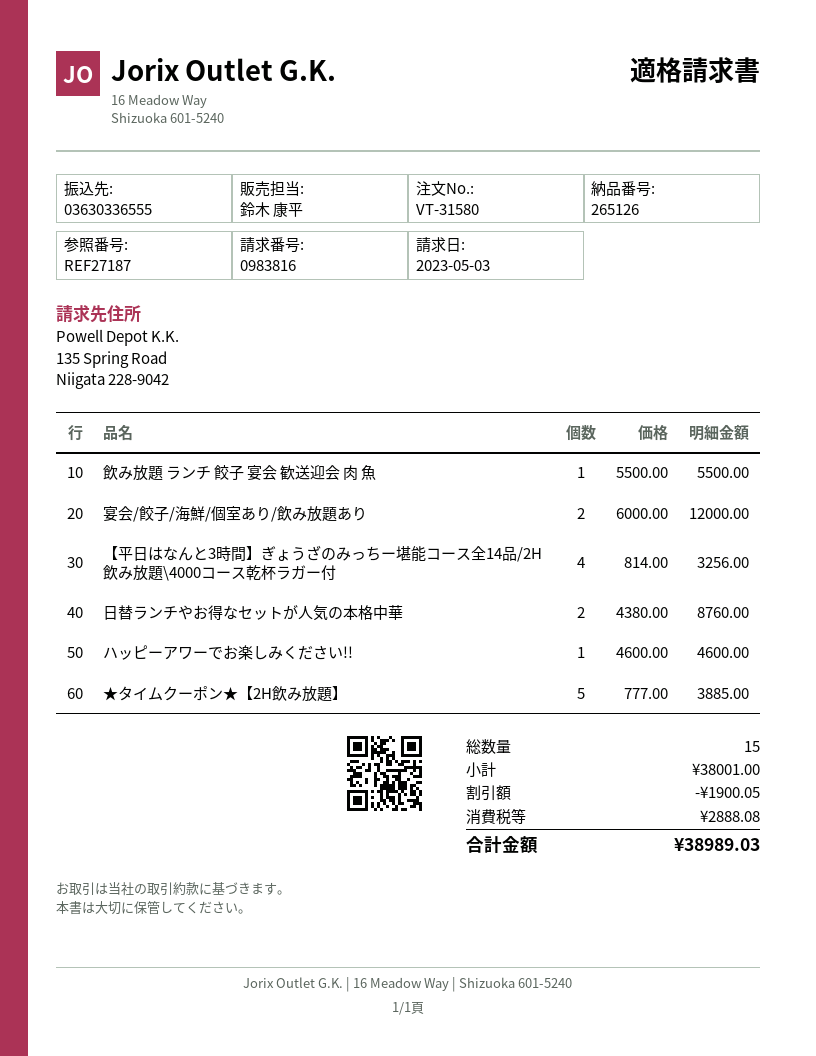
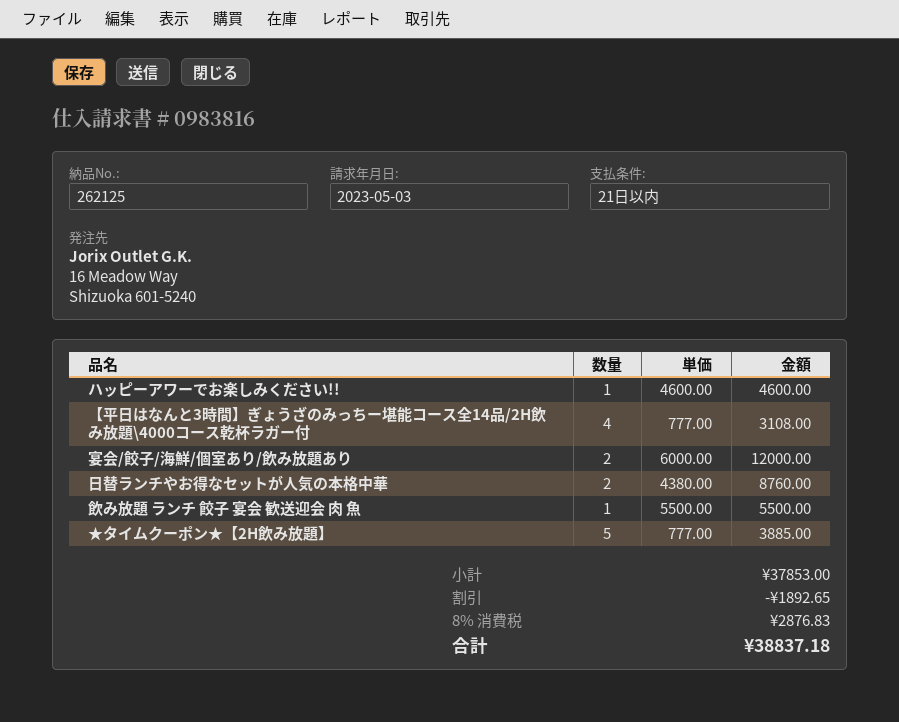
delivery note number: 265126 -> 262125
【平日はなんと3時間】ぎょうざのみっちー堪能コース全14品/2H飲み放題\4000コース乾杯ラガー付: 4 x 814.00 = 3256.00 -> 4 x 777.00 = 3108.00
subtotal: 38001.00 -> 37853.00
discount: 1900.05 -> 1892.65
tax: 2888.08 -> 2876.83
total: 38989.03 -> 38837.18

